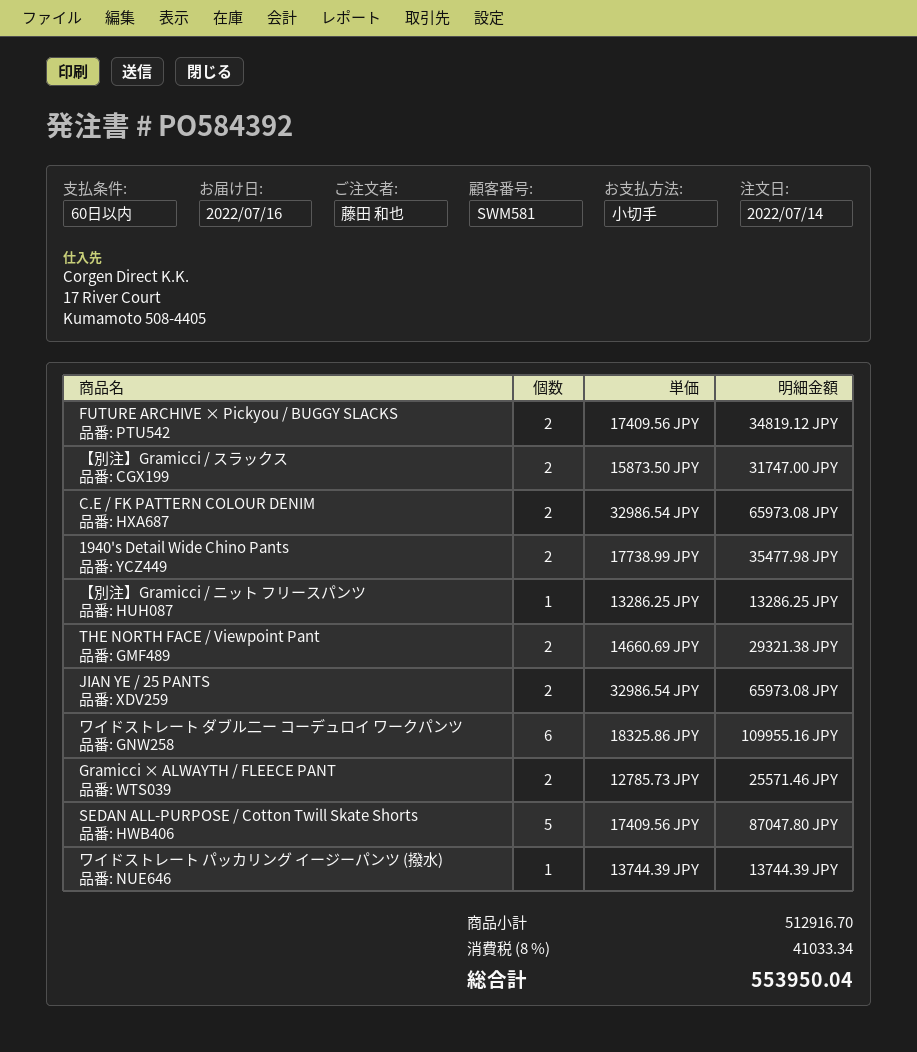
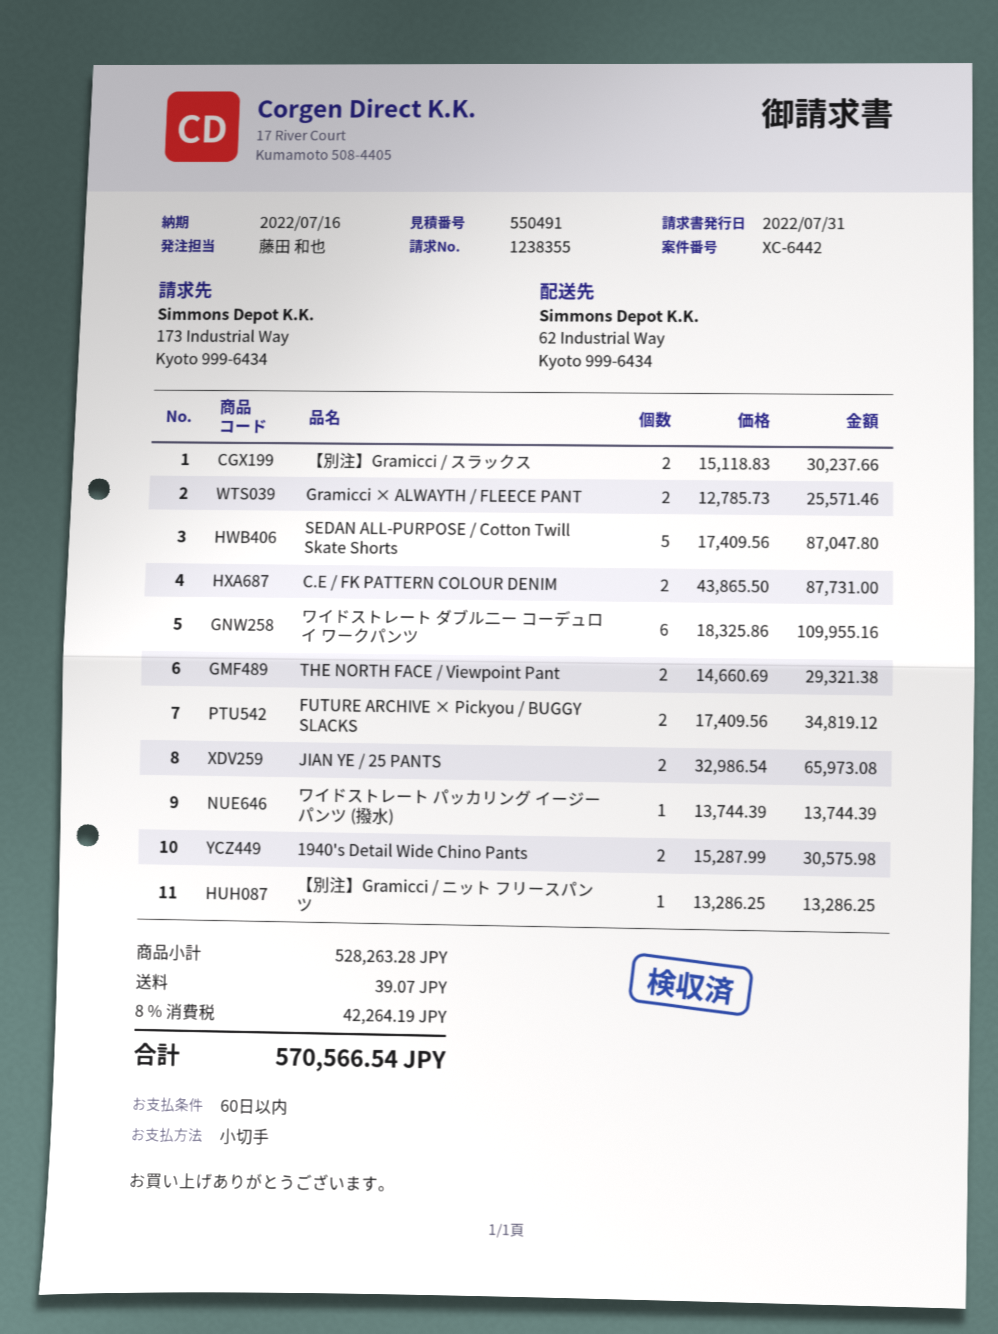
【別注】Gramicci / スラックス: 2 x 15873.50 = 31747.00 -> 2 x 15118.83 = 30237.66
C.E / FK PATTERN COLOUR DENIM: 2 x 32986.54 = 65973.08 -> 2 x 43865.50 = 87731.00
1940's Detail Wide Chino Pants: 2 x 17738.99 = 35477.98 -> 2 x 15287.99 = 30575.98
subtotal: 512916.70 -> 528263.28
shipping: none -> 39.07
tax: 8% = 41033.34 -> 8% = 42264.19
total: 553950.04 -> 570566.54

